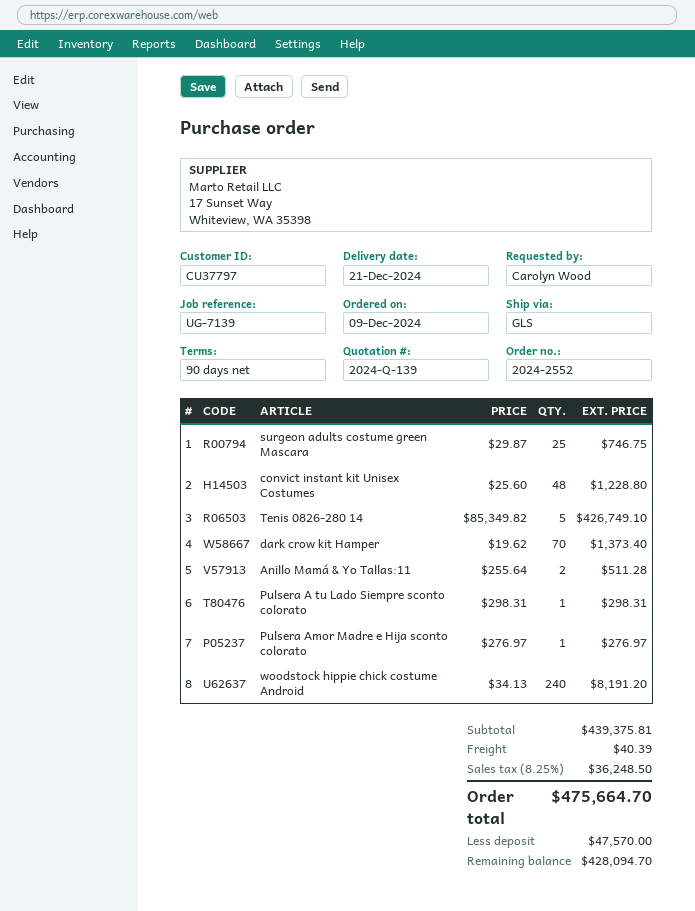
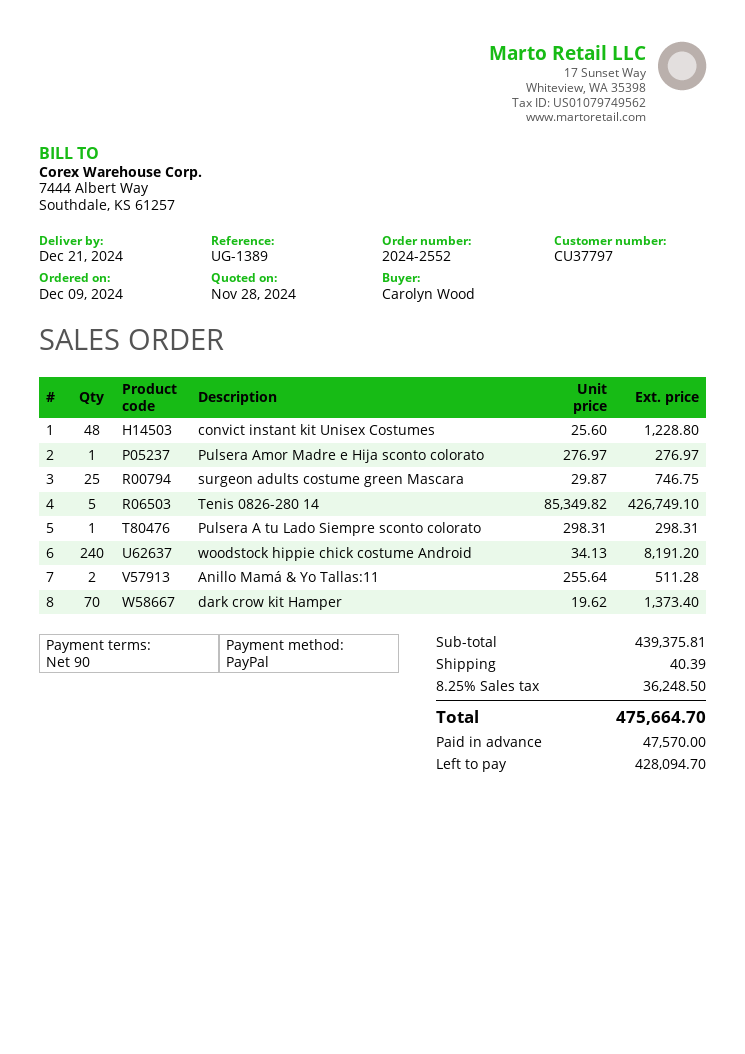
reference: UG-7139 -> UG-1389

